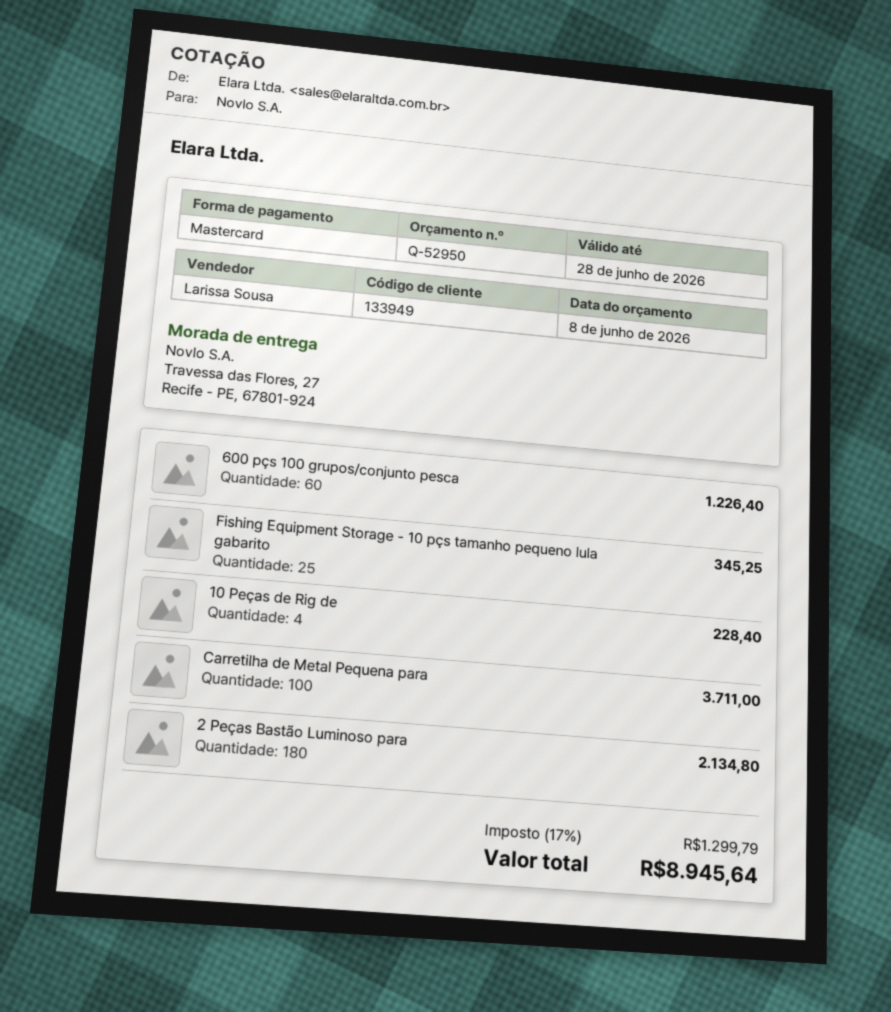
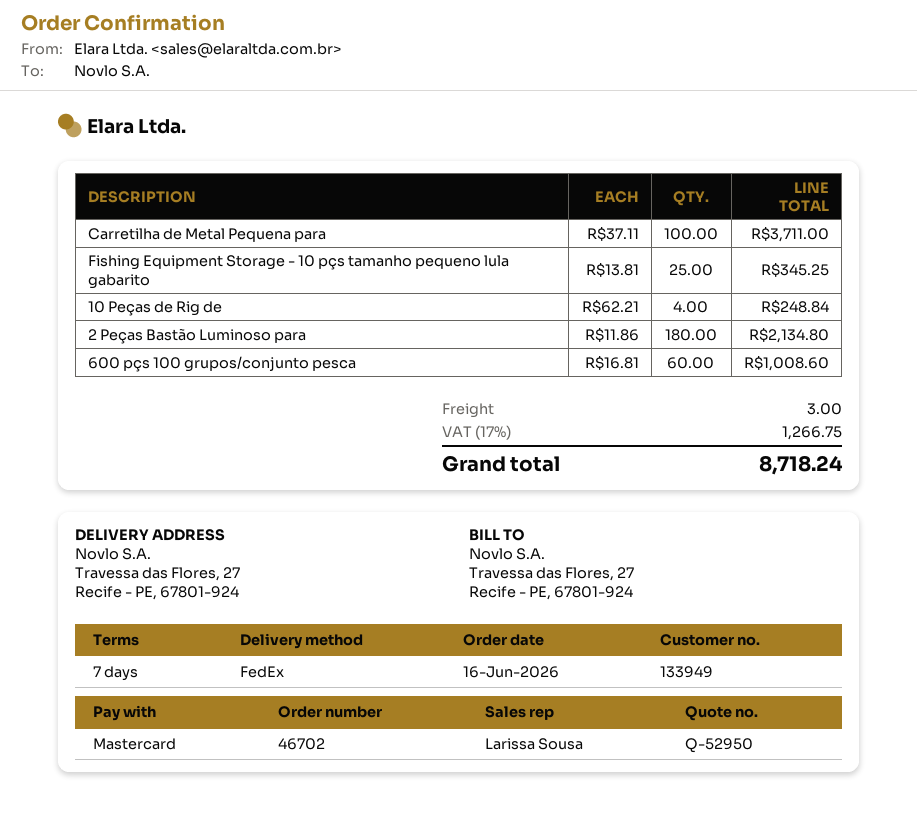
600 pçs 100 grupos/conjunto pesca: 60 for 1226.40 -> 60 for 1008.60
10 Peças de Rig de: 4 for 228.40 -> 4 for 248.84
shipping: none -> 3.00
tax: 17% = 1299.79 -> 17% = 1266.75
total: 8945.64 -> 8718.24

